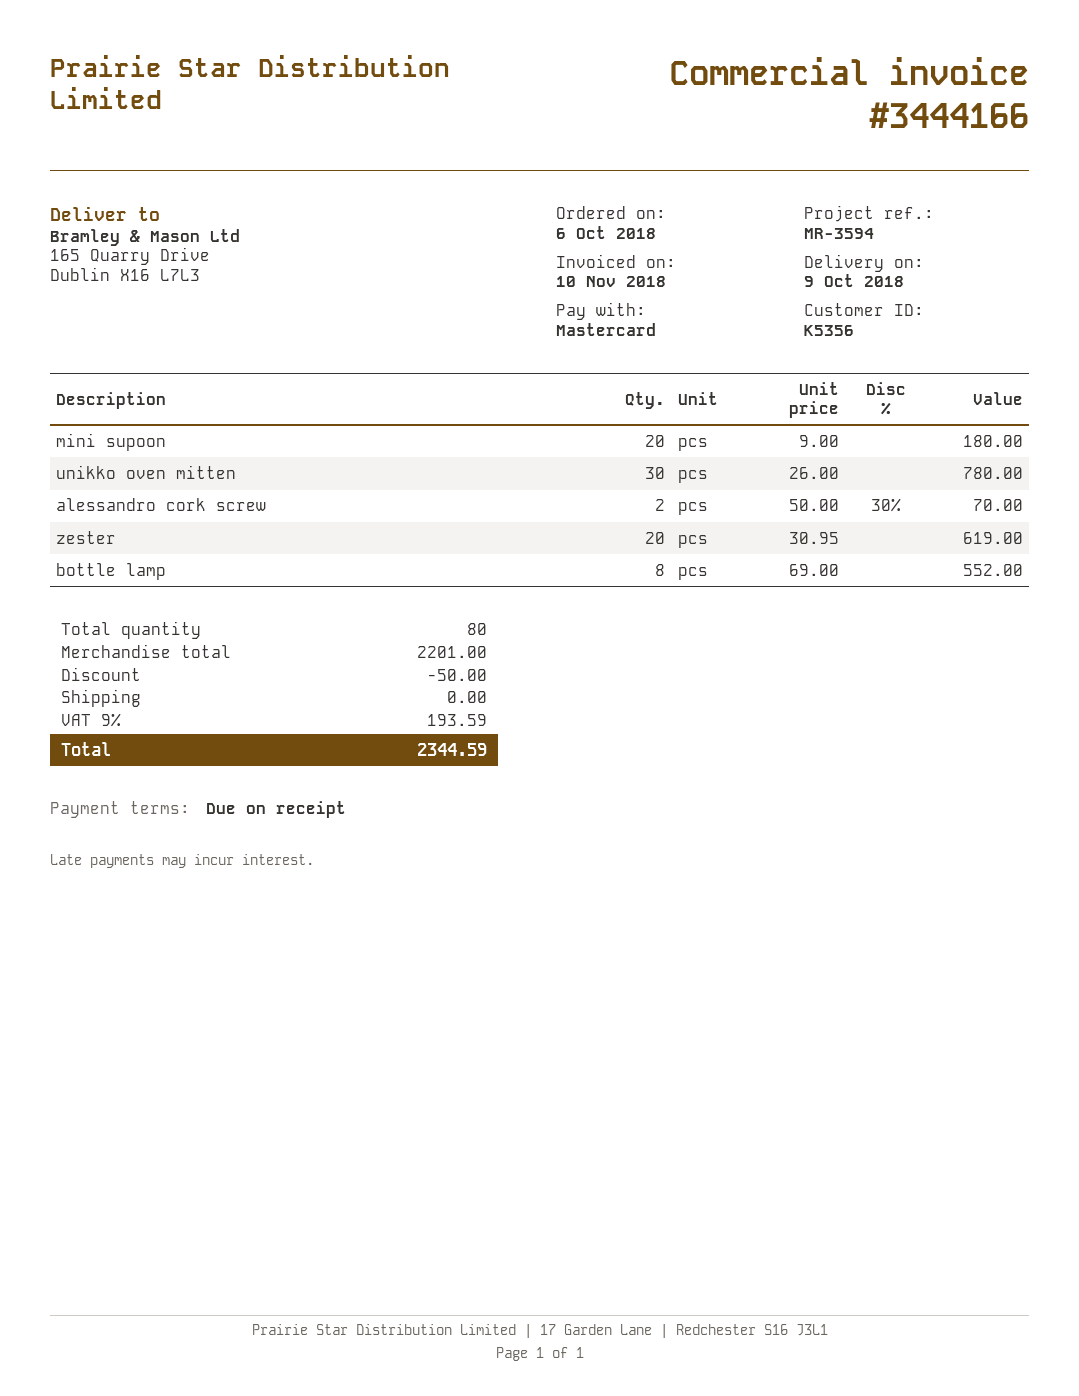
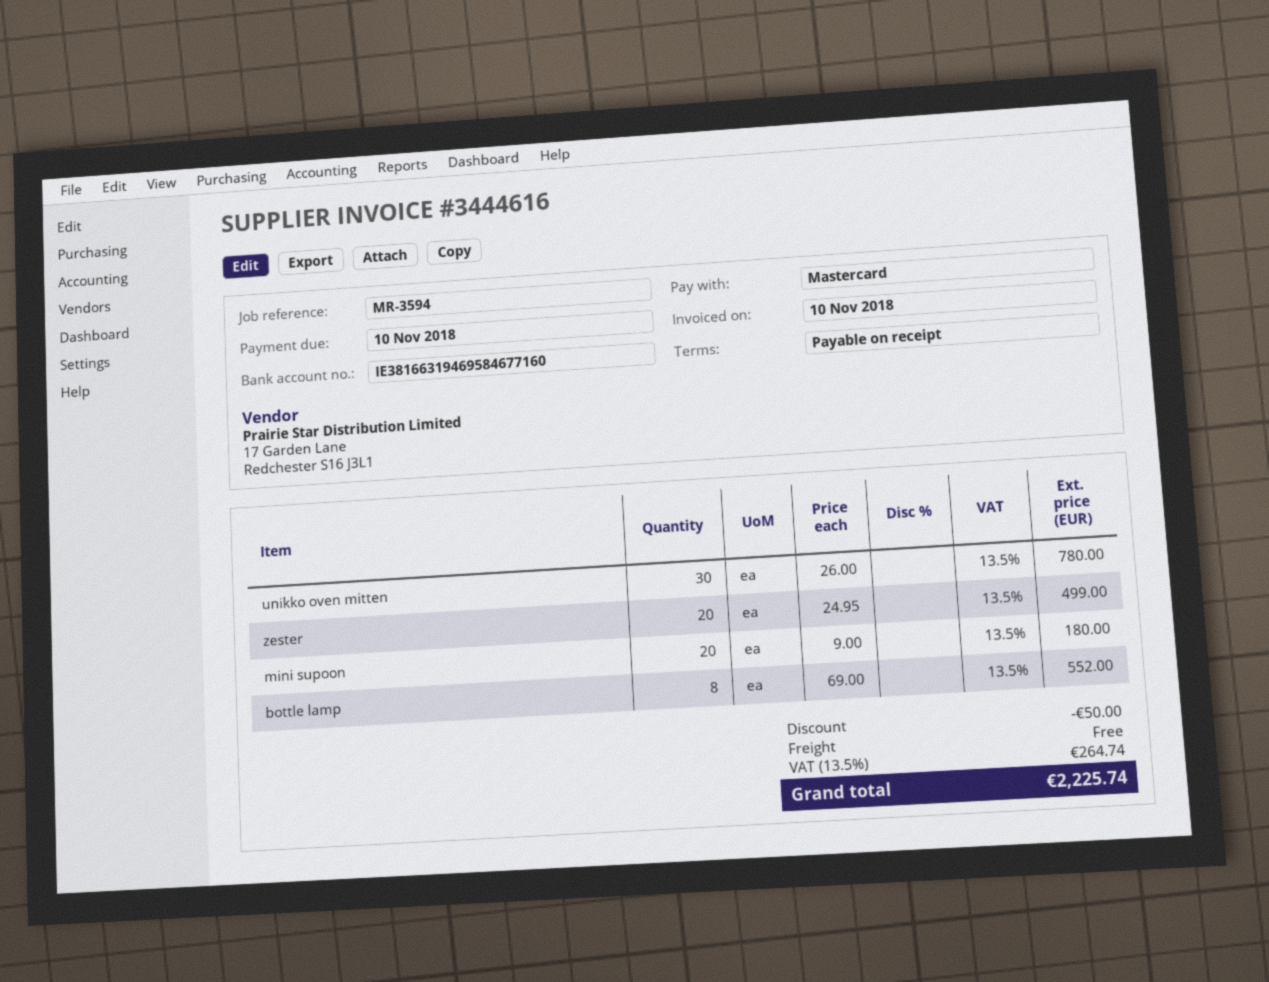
invoice number: 3444166 -> 3444616
alessandro cork screw: 2 x 50.00 - 30% = 70.00 -> none
zester: 20 x 30.95 = 619.00 -> 20 x 24.95 = 499.00
tax: 9% = 193.59 -> 13.5% = 264.74
total: 2344.59 -> 2225.74

